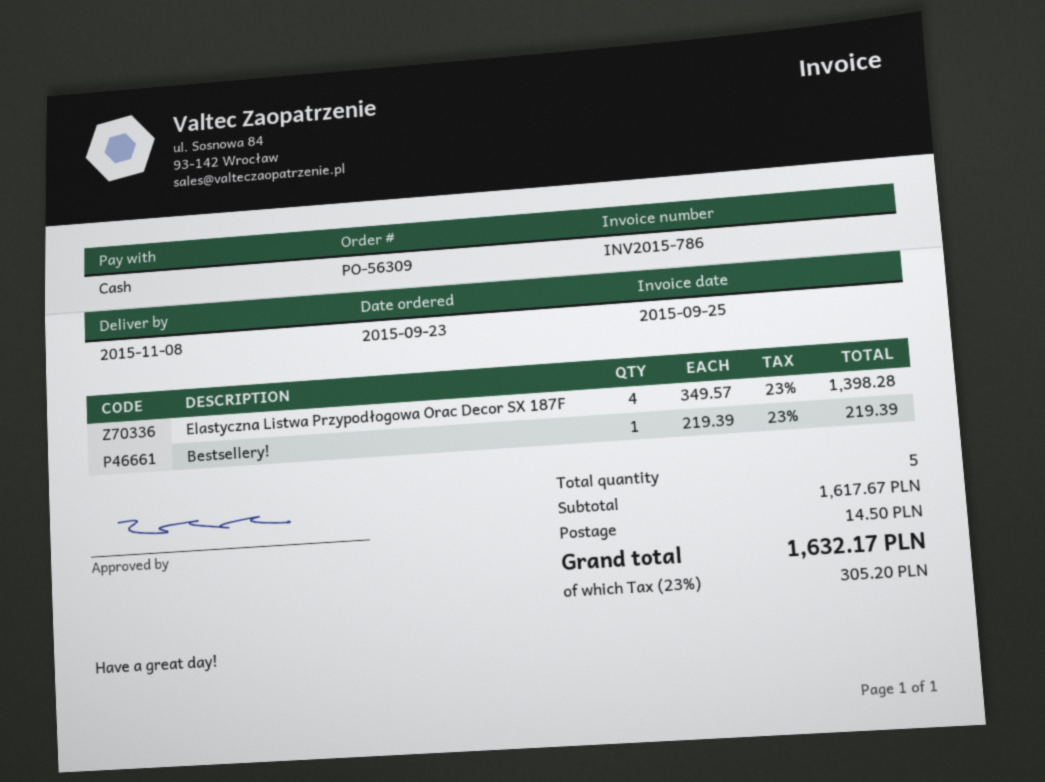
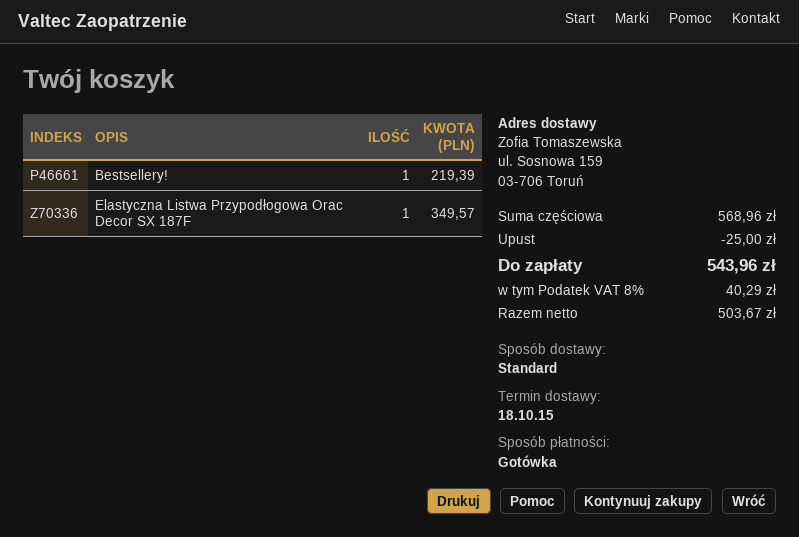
delivery date: 2015-11-08 -> 2015-10-18
Elastyczna Listwa Przypodłogowa Orac Decor SX 187F: 4 for 1398.28 -> 1 for 349.57
subtotal: 1617.67 -> 568.96
discount: none -> 25.00
shipping: 14.50 -> none
tax: 23% = 305.20 -> 8% = 40.29
total: 1632.17 -> 543.96

